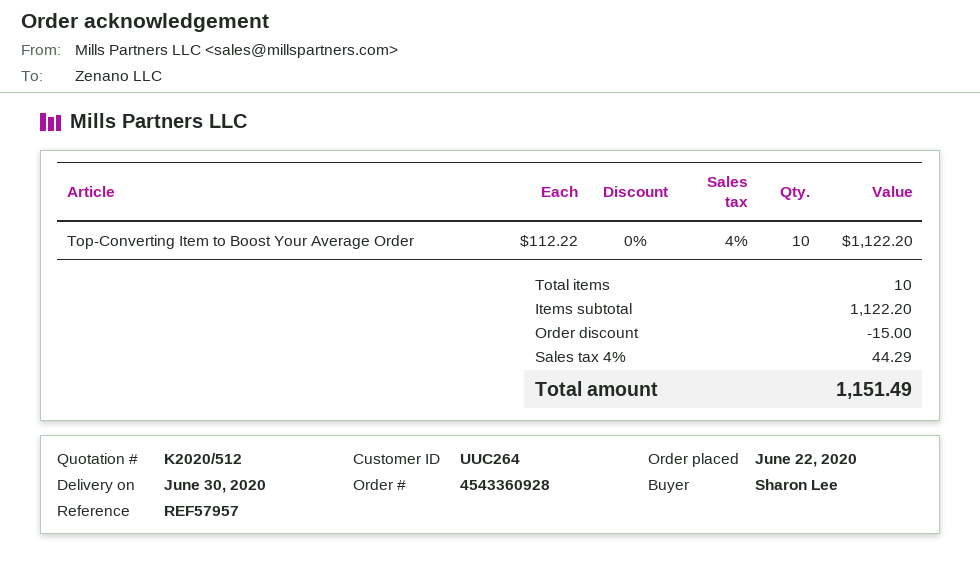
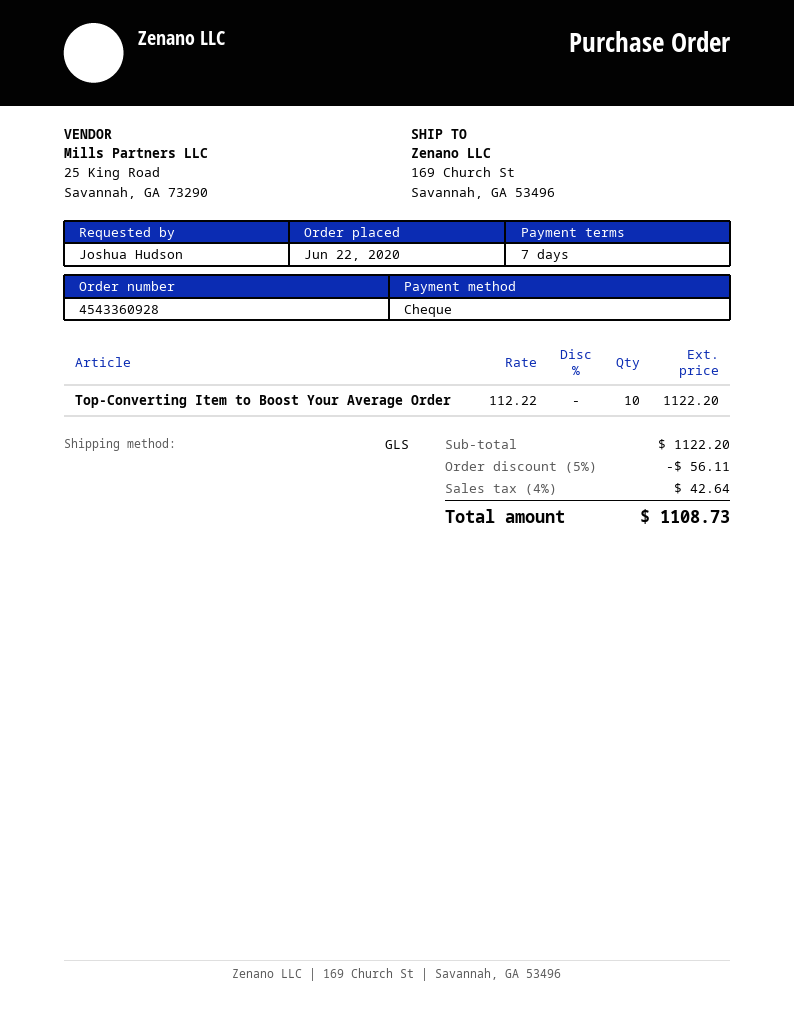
ordered by: Sharon Lee -> Joshua Hudson
discount: 15.00 -> 56.11
tax: 4% = 44.29 -> 4% = 42.64
total: 1151.49 -> 1108.73

